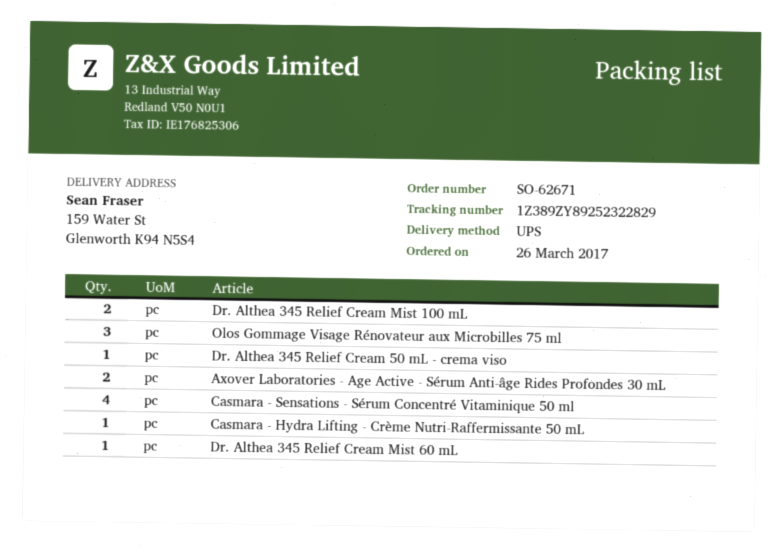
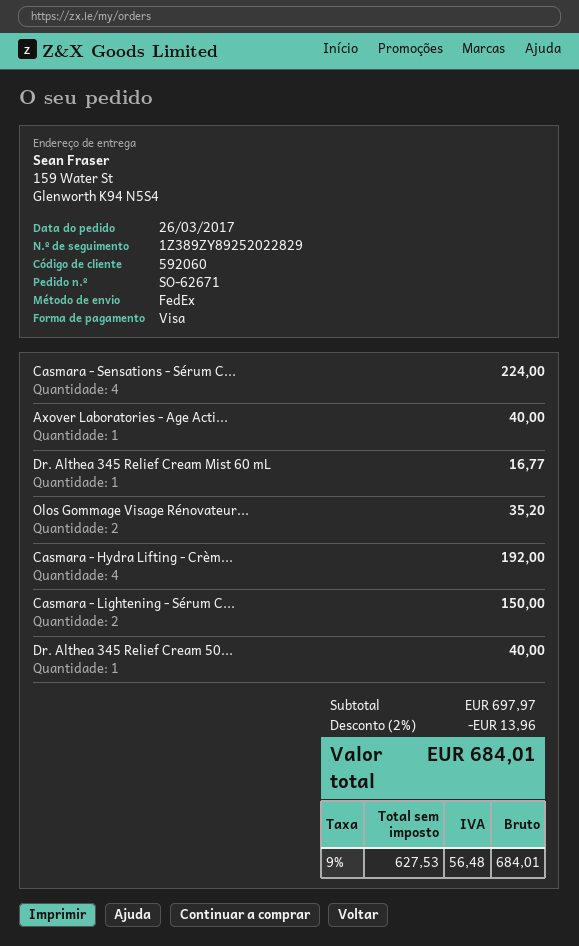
shipping method: UPS -> FedEx
tracking number: 1Z389ZY89252322829 -> 1Z389ZY89252022829
Dr. Althea 345 Relief Cream Mist 100 mL: 2 -> none
Olos Gommage Visage Rénovateur aux Microbilles 75 ml: 3 -> 2
Axover Laboratories - Age Active - Sérum Anti-âge Rides Profondes 30 mL: 2 -> 1
Casmara - Hydra Lifting - Crème Nutri-Raffermissante 50 mL: 1 -> 4
Casmara - Lightening - Sérum C...: none -> 2

